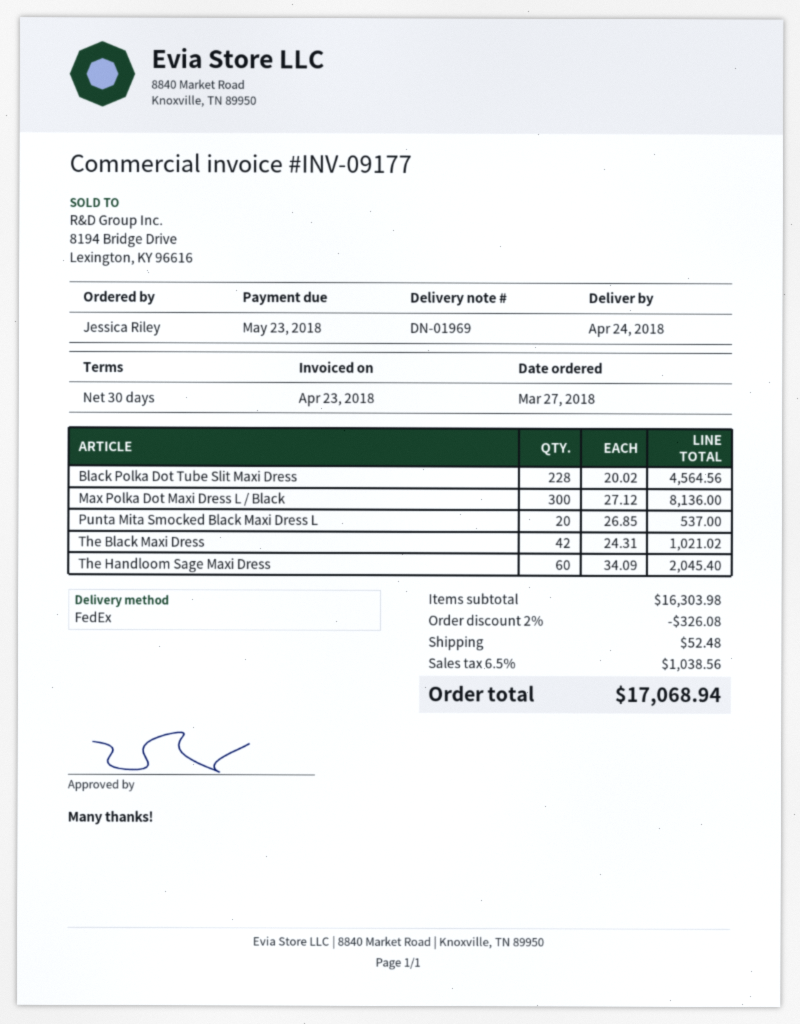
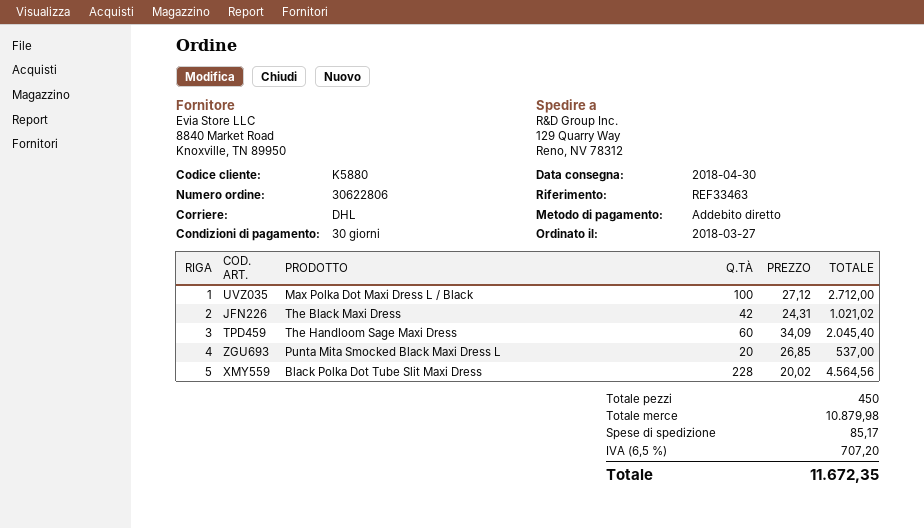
delivery date: 2018-04-24 -> 2018-04-30
shipping method: FedEx -> DHL
Max Polka Dot Maxi Dress L / Black: 300 x 27.12 = 8136.00 -> 100 x 27.12 = 2712.00
subtotal: 16303.98 -> 10879.98
discount: 2% = 326.08 -> none
shipping: 52.48 -> 85.17
tax: 6.5% = 1038.56 -> 6.5% = 707.20
total: 17068.94 -> 11672.35

